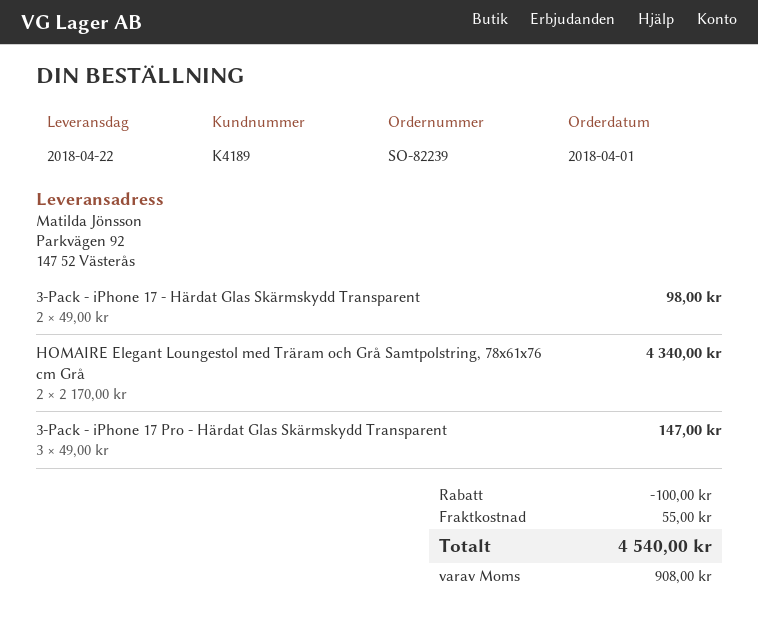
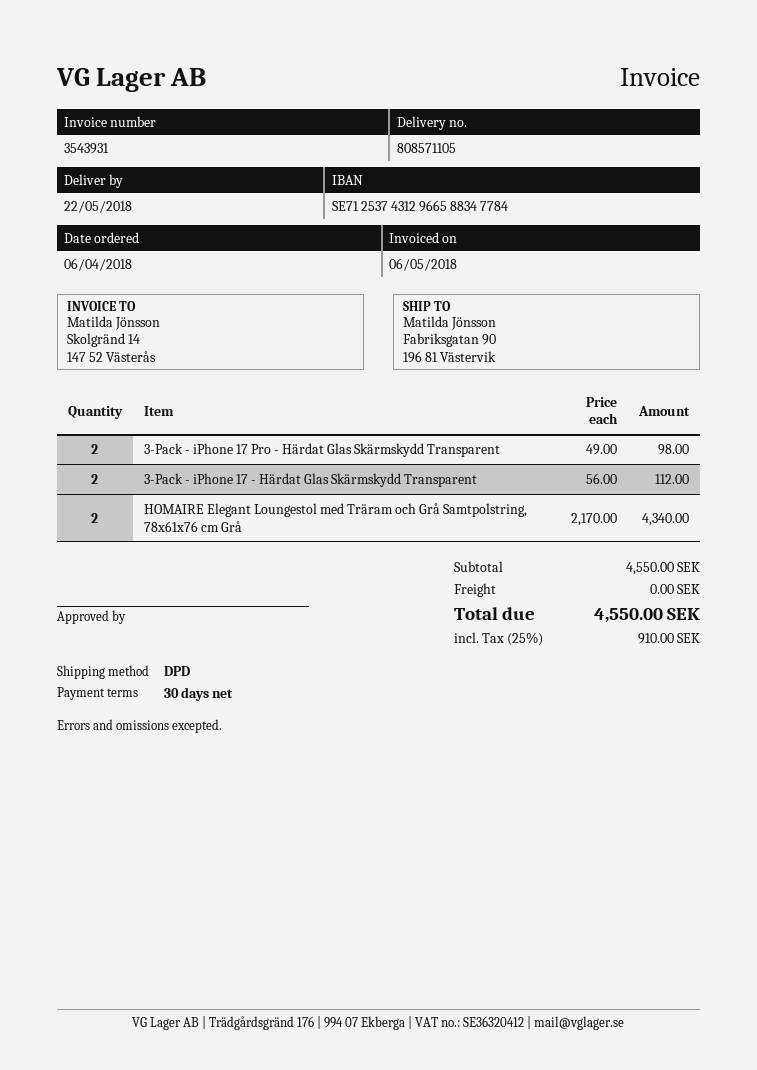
order date: 2018-04-01 -> 2018-04-06
delivery date: 2018-04-22 -> 2018-05-22
ship to: Parkvägen 92, 147 52 Västerås -> Fabriksgatan 90, 196 81 Västervik
3-Pack - iPhone 17 - Härdat Glas Skärmskydd Transparent: 2 x 49.00 = 98.00 -> 2 x 56.00 = 112.00
3-Pack - iPhone 17 Pro - Härdat Glas Skärmskydd Transparent: 3 x 49.00 = 147.00 -> 2 x 49.00 = 98.00
discount: 100.00 -> none
shipping: 55.00 -> 0.00
tax: 908.00 -> 910.00
total: 4540.00 -> 4550.00

